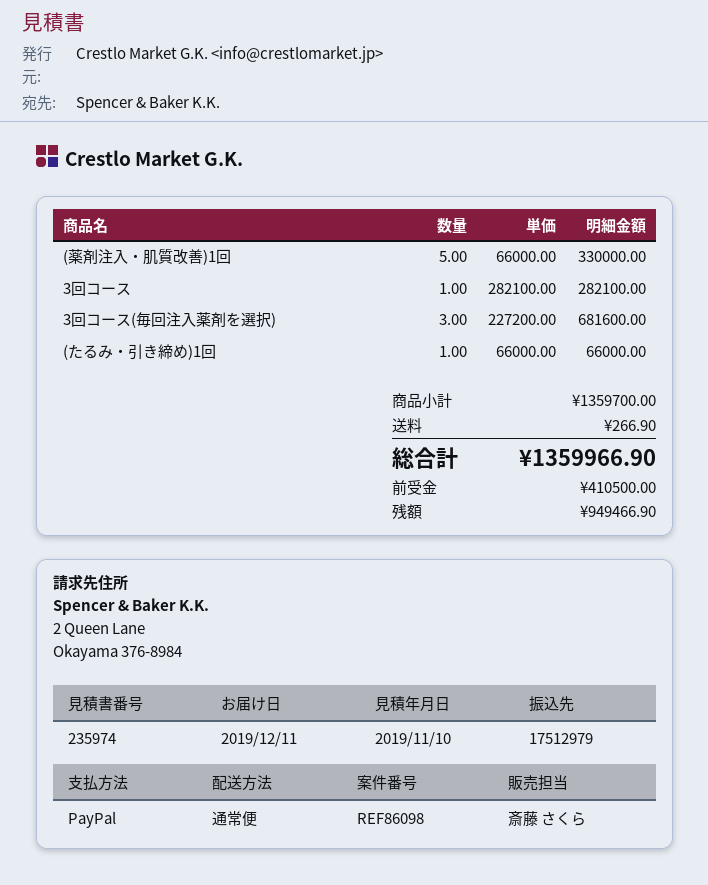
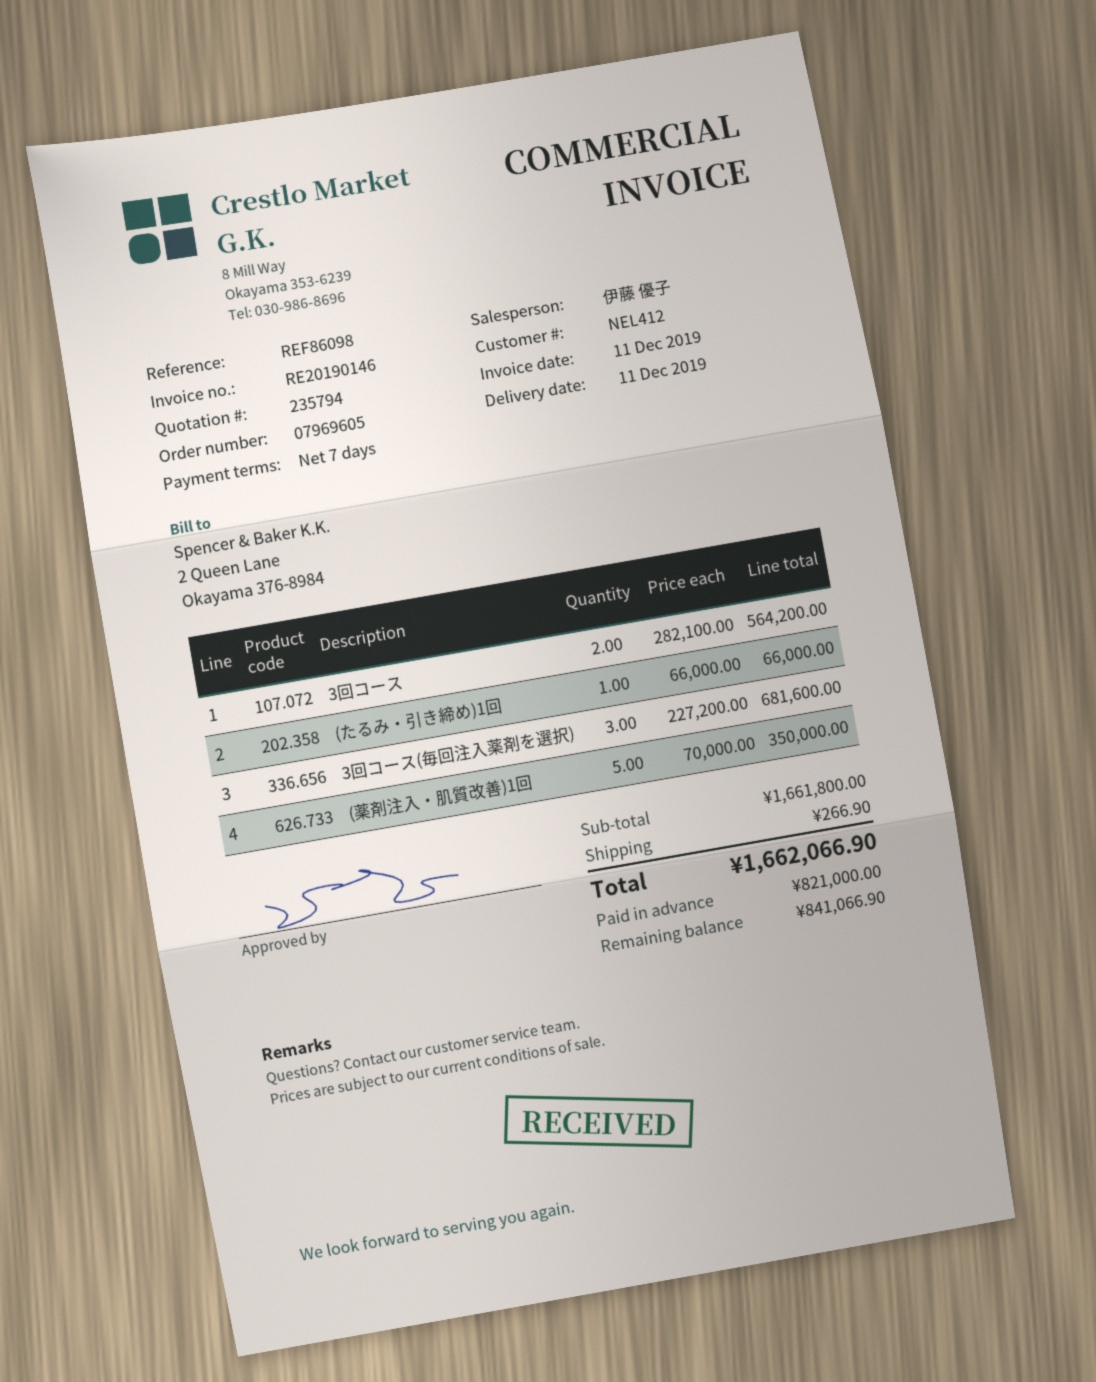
quote number: 235974 -> 235794
sales rep: 斎藤 さくら -> 伊藤 優子
(薬剤注入・肌質改善)1回: 5 x 66000.00 = 330000.00 -> 5 x 70000.00 = 350000.00
3回コース: 1 x 282100.00 = 282100.00 -> 2 x 282100.00 = 564200.00
subtotal: 1359700.00 -> 1661800.00
total: 1359966.90 -> 1662066.90
deposit: 410500.00 -> 821000.00
balance: 949466.90 -> 841066.90

